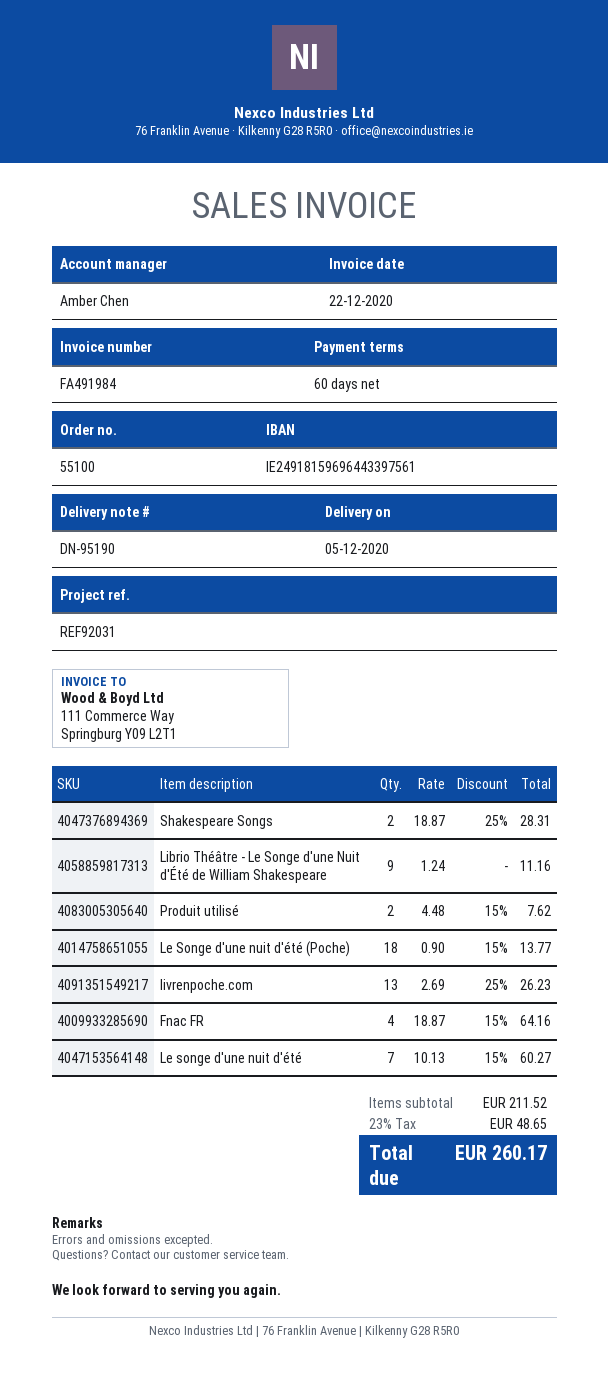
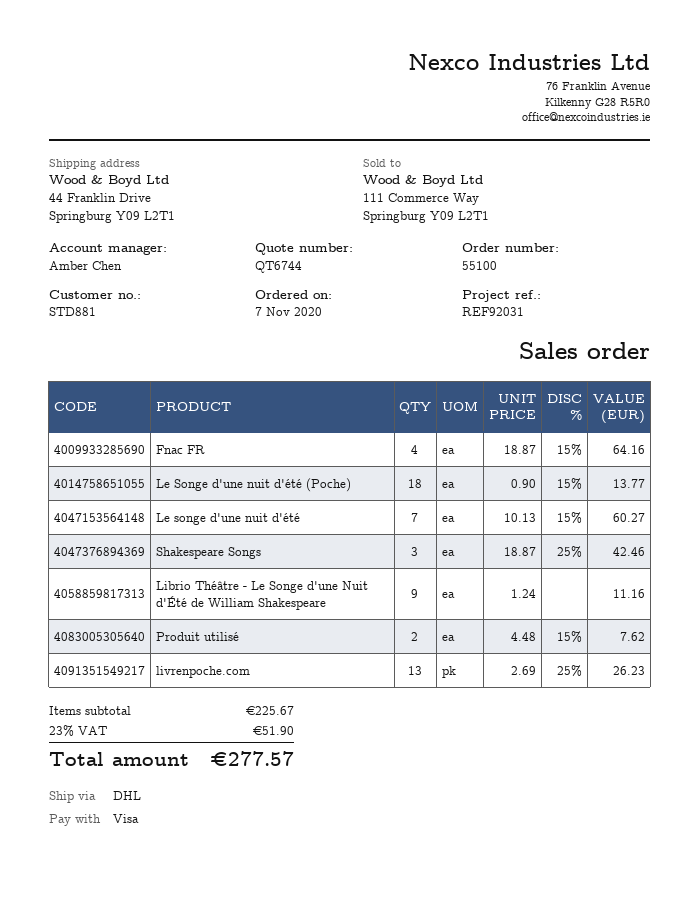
Shakespeare Songs: 2 x 18.87 - 25% = 28.31 -> 3 x 18.87 - 25% = 42.46
subtotal: 211.52 -> 225.67
tax: 23% = 48.65 -> 23% = 51.90
total: 260.17 -> 277.57

